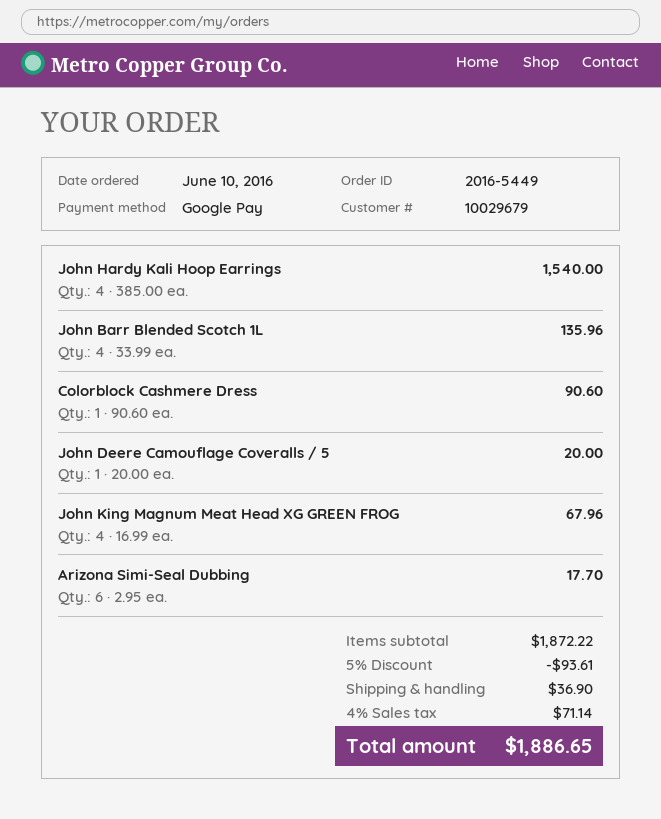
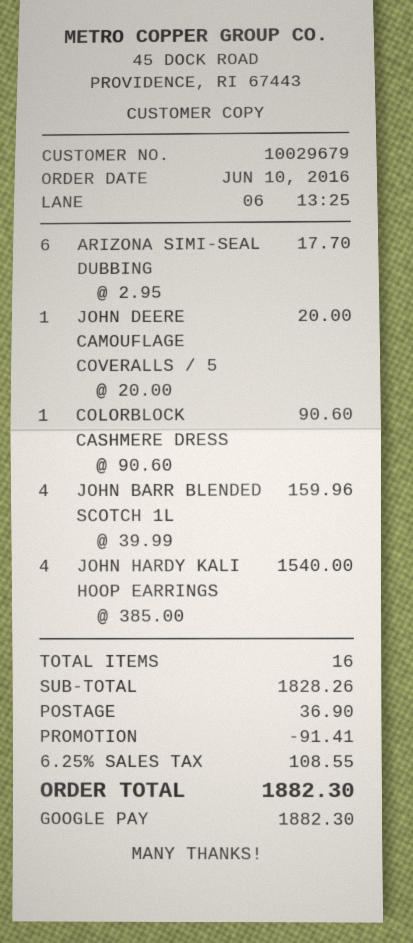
John Barr Blended Scotch 1L: 4 x 33.99 = 135.96 -> 4 x 39.99 = 159.96
John King Magnum Meat Head XG GREEN FROG: 4 x 16.99 = 67.96 -> none
subtotal: 1872.22 -> 1828.26
discount: 93.61 -> 91.41
tax: 4% = 71.14 -> 6.25% = 108.55
total: 1886.65 -> 1882.30

